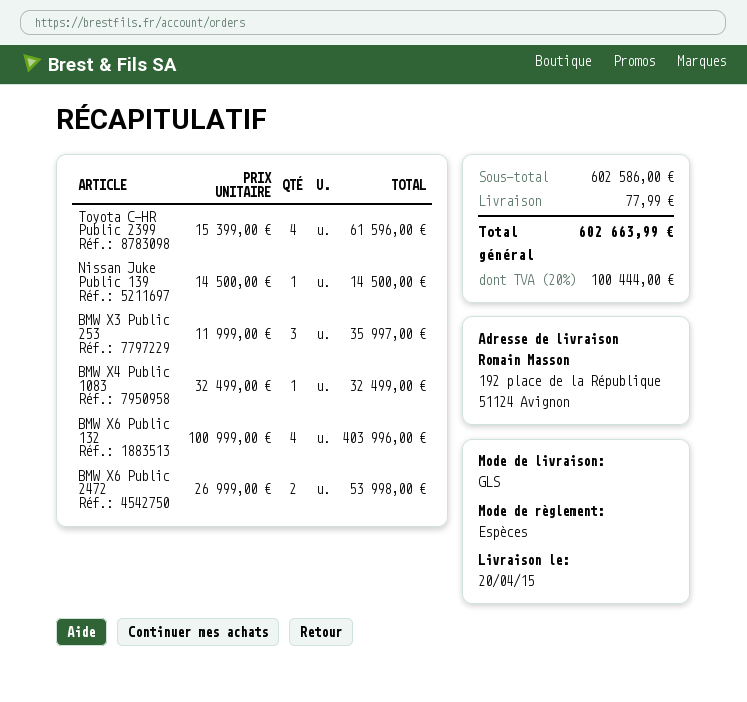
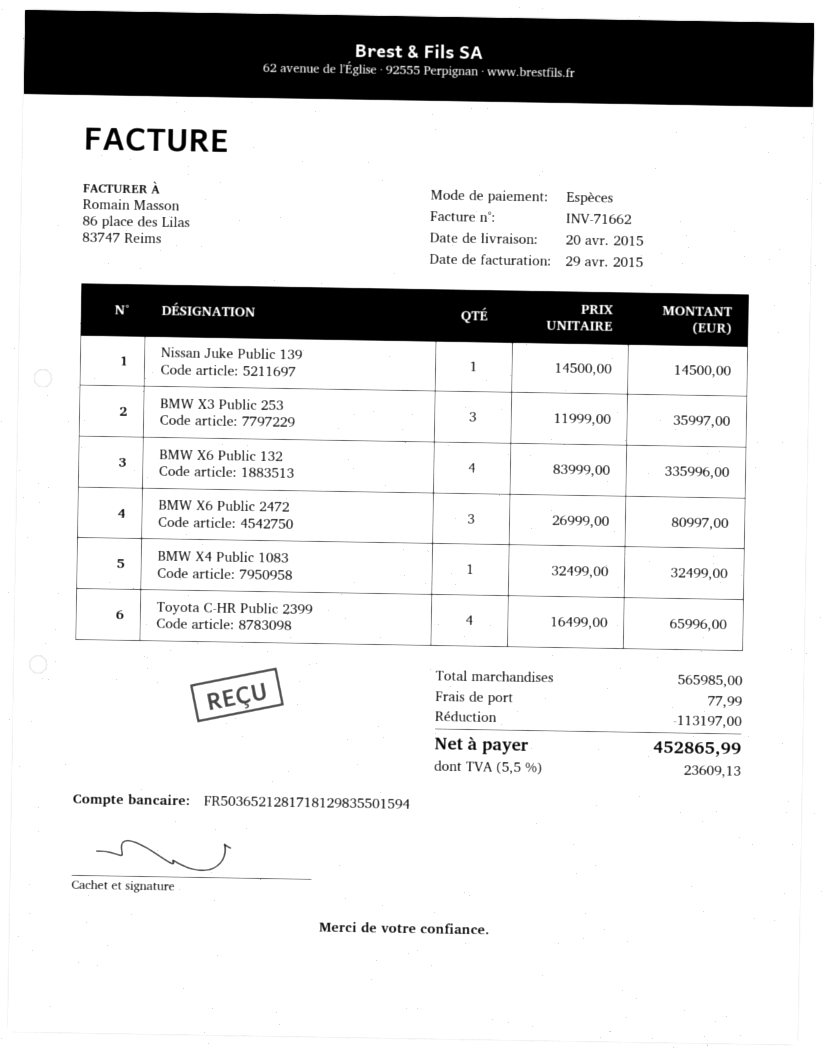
Toyota C-HR Public 2399: 4 x 15399.00 = 61596.00 -> 4 x 16499.00 = 65996.00
BMW X6 Public 132: 4 x 100999.00 = 403996.00 -> 4 x 83999.00 = 335996.00
BMW X6 Public 2472: 2 x 26999.00 = 53998.00 -> 3 x 26999.00 = 80997.00
subtotal: 602586.00 -> 565985.00
discount: none -> 113197.00
tax: 20% = 100444.00 -> 5.5% = 23609.13
total: 602663.99 -> 452865.99

